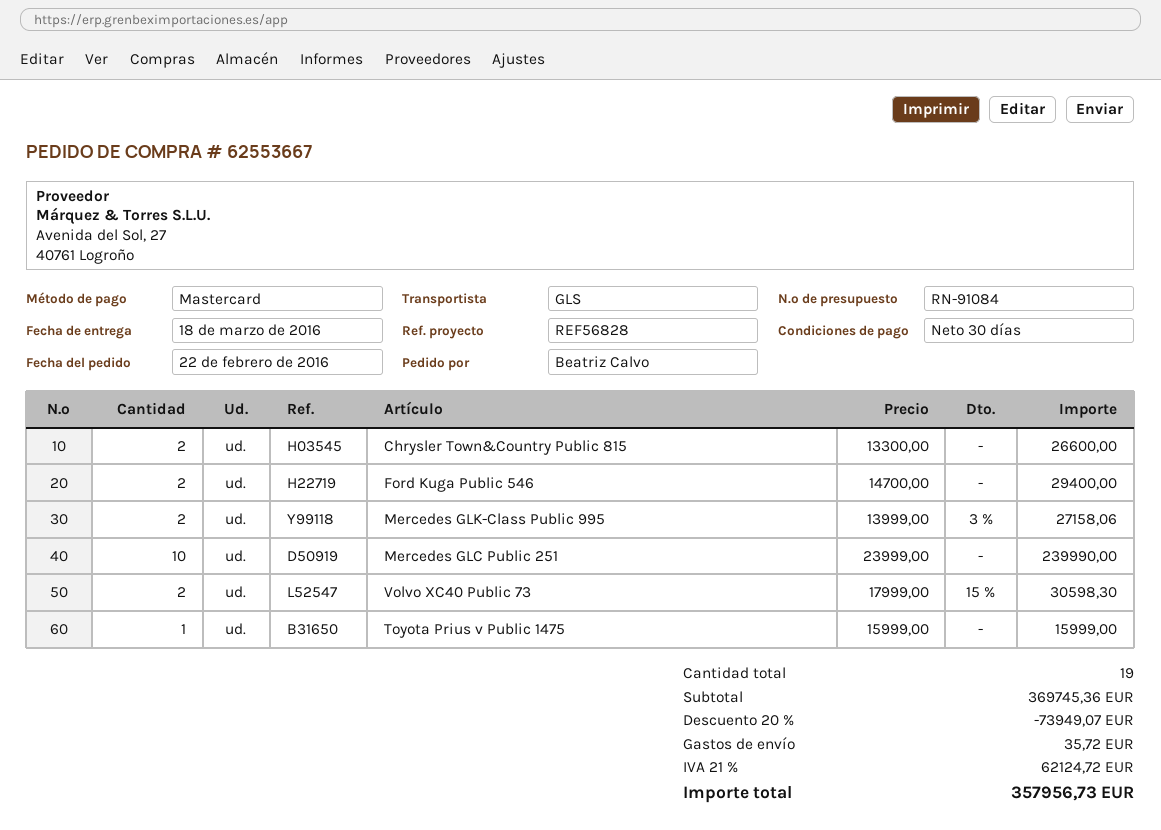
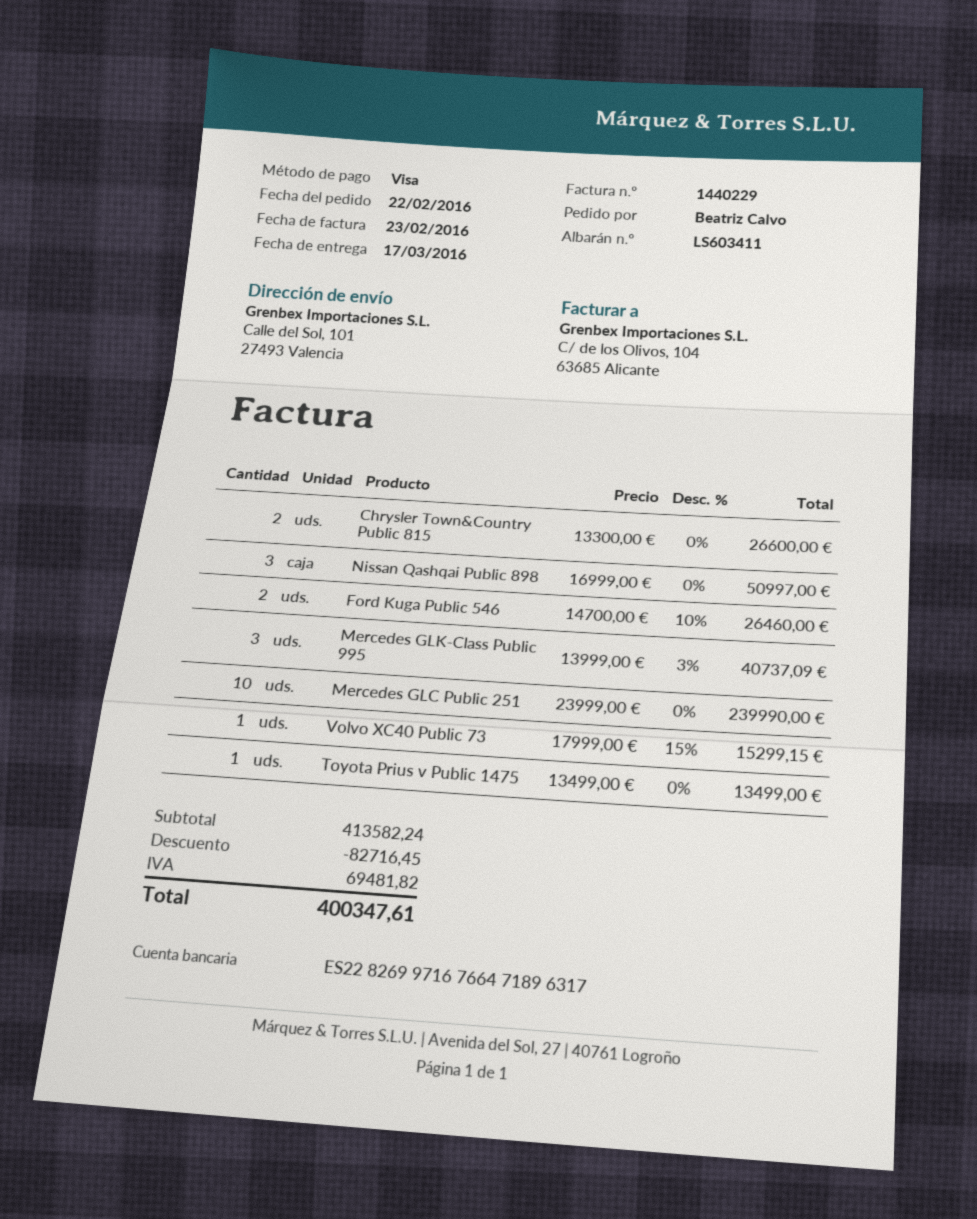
delivery date: 2016-03-18 -> 2016-03-17
payment method: Mastercard -> Visa
Ford Kuga Public 546: 2 x 14700.00 = 29400.00 -> 2 x 14700.00 - 10% = 26460.00
Mercedes GLK-Class Public 995: 2 x 13999.00 - 3% = 27158.06 -> 3 x 13999.00 - 3% = 40737.09
Volvo XC40 Public 73: 2 x 17999.00 - 15% = 30598.30 -> 1 x 17999.00 - 15% = 15299.15
Toyota Prius v Public 1475: 1 x 15999.00 = 15999.00 -> 1 x 13499.00 = 13499.00
Nissan Qashqai Public 898: none -> 3 x 16999.00 = 50997.00
subtotal: 369745.36 -> 413582.24
discount: 73949.07 -> 82716.45
shipping: 35.72 -> none
tax: 62124.72 -> 69481.82
total: 357956.73 -> 400347.61

